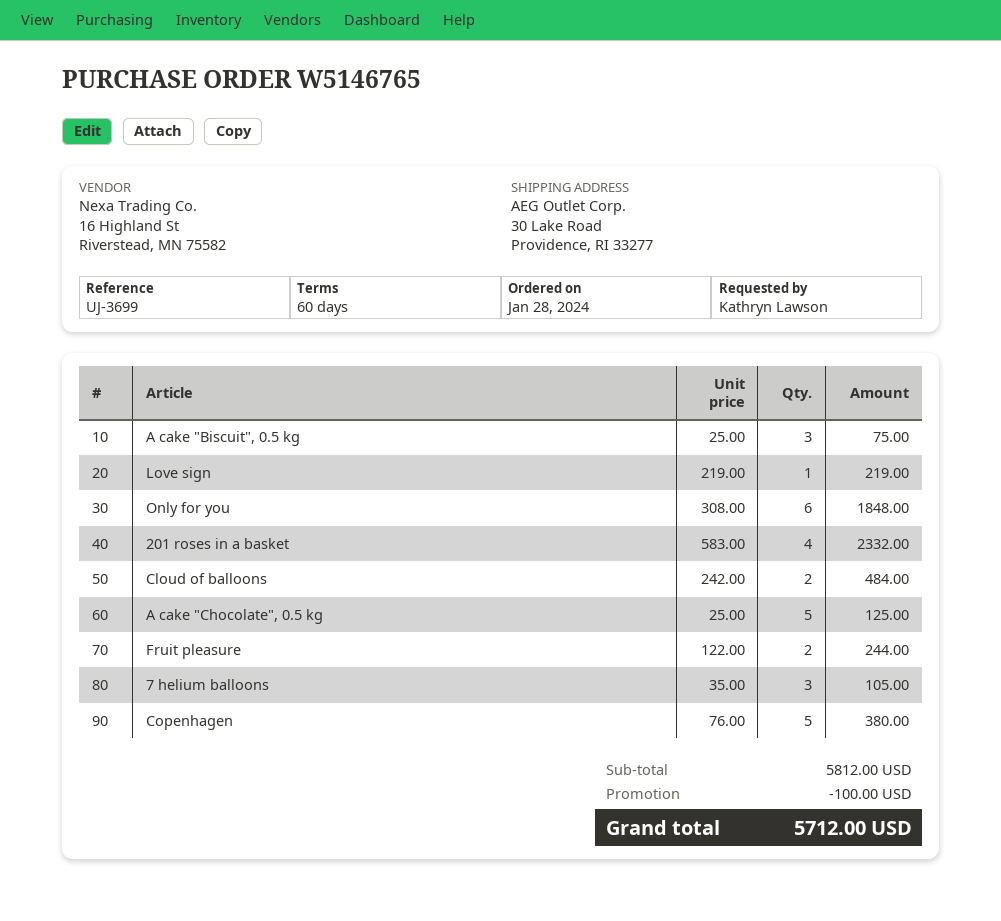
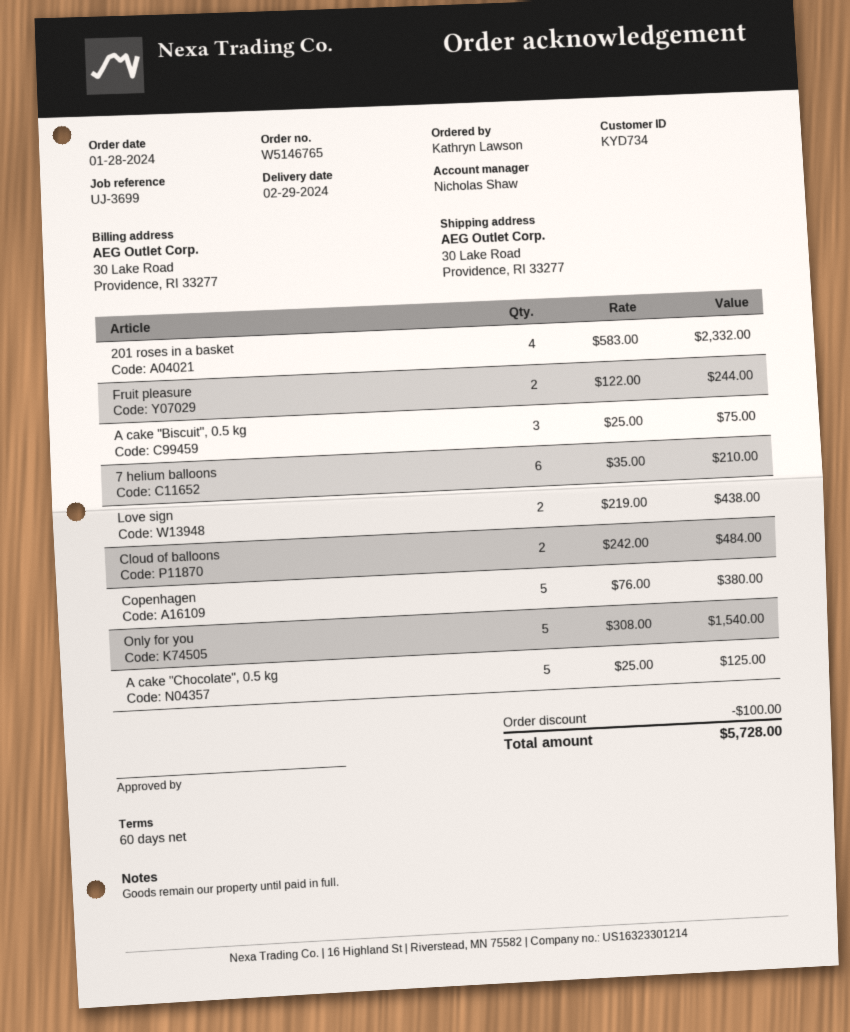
Love sign: 1 x 219.00 = 219.00 -> 2 x 219.00 = 438.00
Only for you: 6 x 308.00 = 1848.00 -> 5 x 308.00 = 1540.00
7 helium balloons: 3 x 35.00 = 105.00 -> 6 x 35.00 = 210.00
total: 5712.00 -> 5728.00

